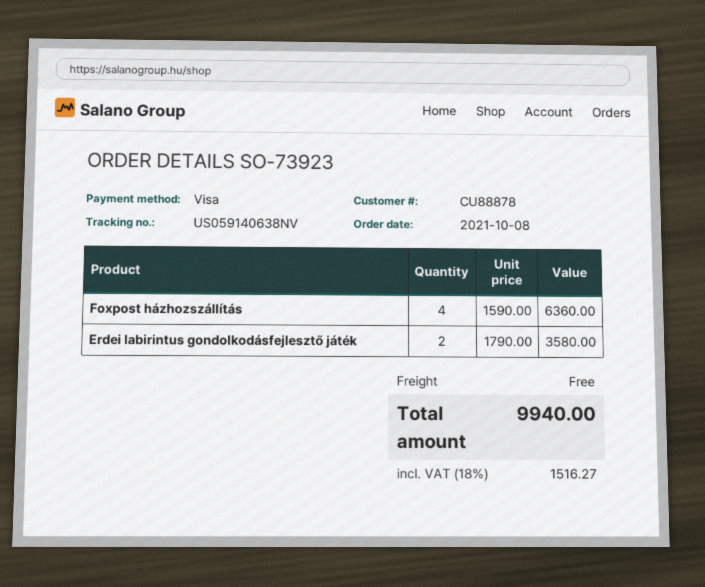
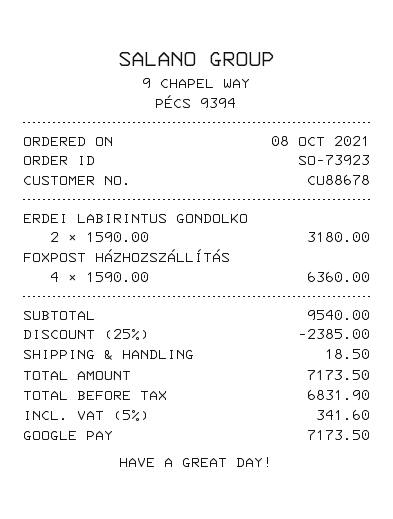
customer number: CU88878 -> CU88678
payment method: Visa -> Google Pay
Erdei labirintus gondolkodásfejlesztő játék: 2 x 1790.00 = 3580.00 -> 2 x 1590.00 = 3180.00
discount: none -> 25% = 2385.00
shipping: 0.00 -> 18.50
tax: 18% = 1516.27 -> 5% = 341.60
total: 9940.00 -> 7173.50

